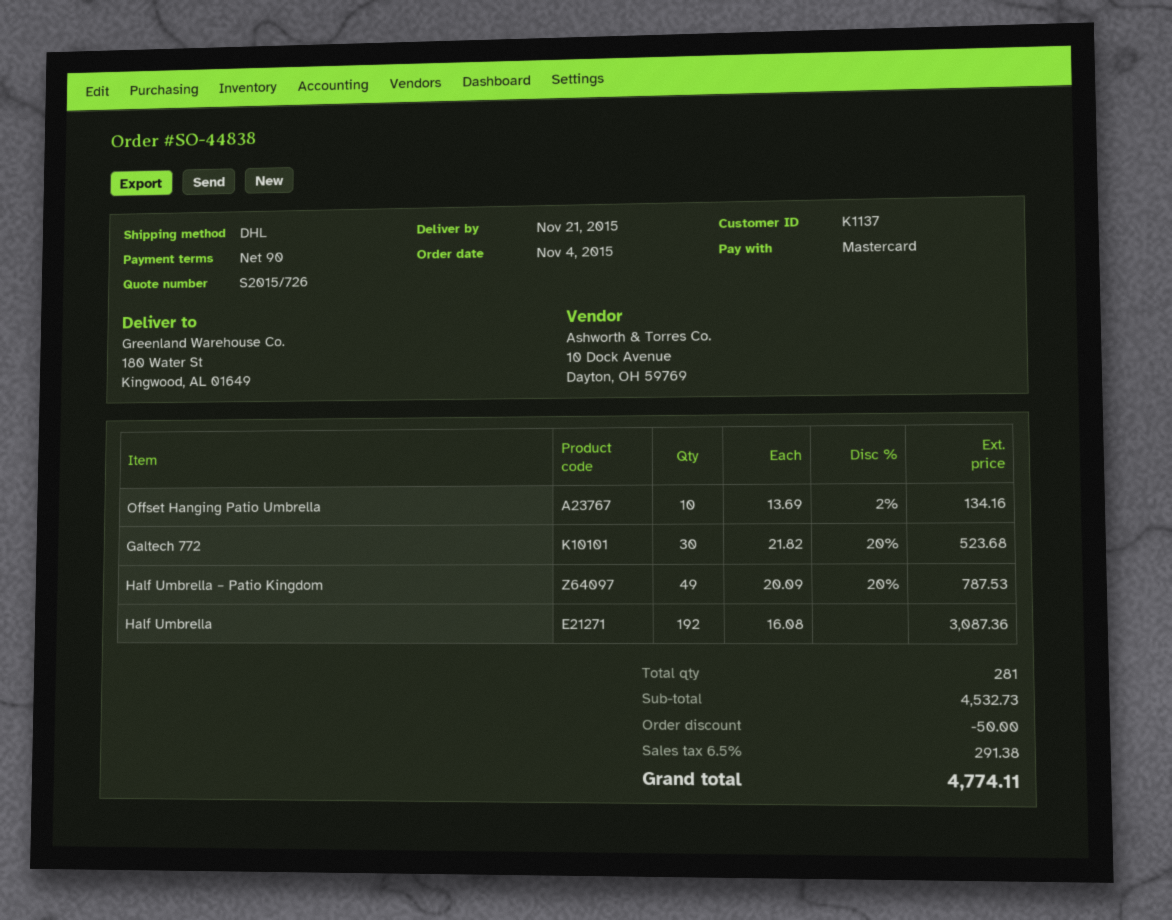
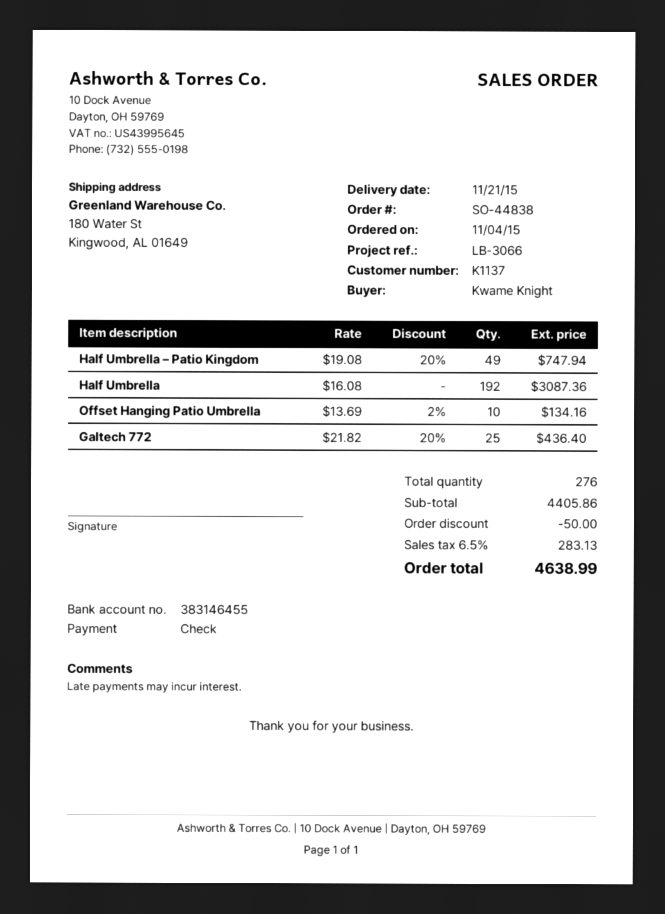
payment method: Mastercard -> cheque
Galtech 772: 30 x 21.82 - 20% = 523.68 -> 25 x 21.82 - 20% = 436.40
Half Umbrella – Patio Kingdom: 49 x 20.09 - 20% = 787.53 -> 49 x 19.08 - 20% = 747.94
total quantity: 281 -> 276
subtotal: 4532.73 -> 4405.86
tax: 6.5% = 291.38 -> 6.5% = 283.13
total: 4774.11 -> 4638.99

